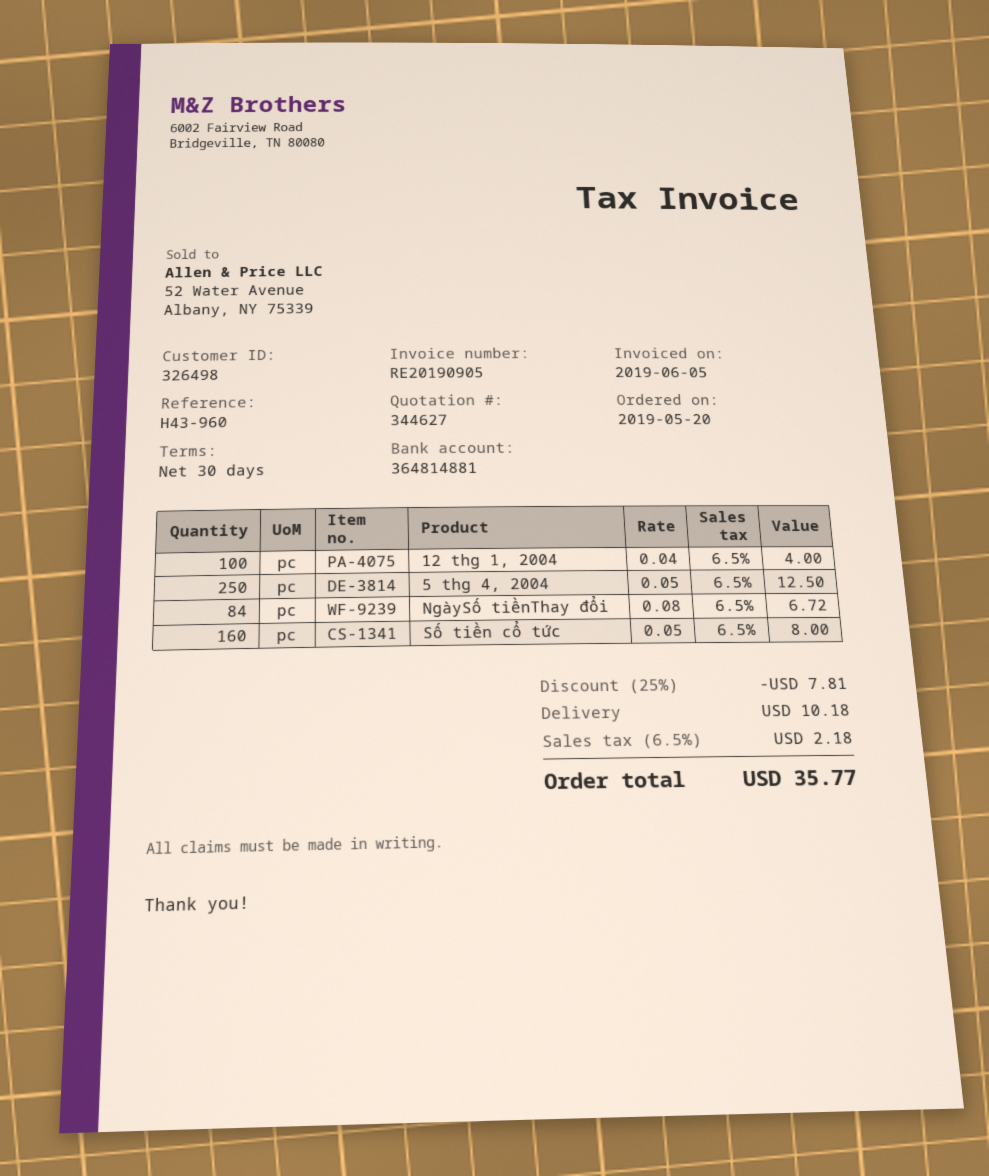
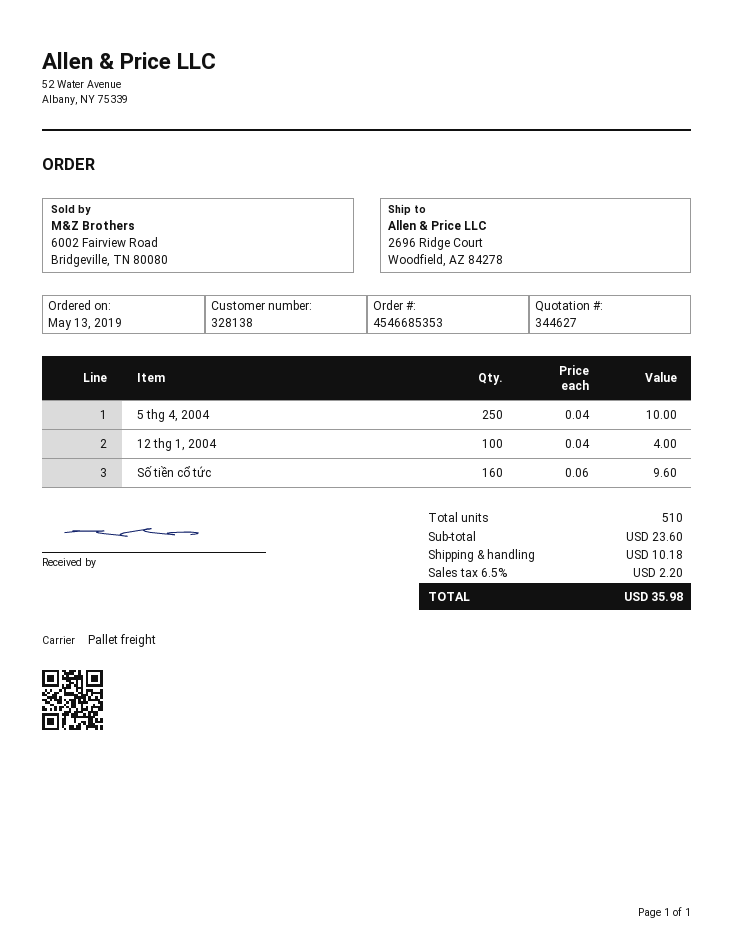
order date: 2019-05-20 -> 2019-05-13
customer number: 326498 -> 328138
5 thg 4, 2004: 250 x 0.05 = 12.50 -> 250 x 0.04 = 10.00
NgàySố tiềnThay đổi: 84 x 0.08 = 6.72 -> none
Số tiền cổ tức: 160 x 0.05 = 8.00 -> 160 x 0.06 = 9.60
discount: 25% = 7.81 -> none
tax: 6.5% = 2.18 -> 6.5% = 2.20
total: 35.77 -> 35.98

